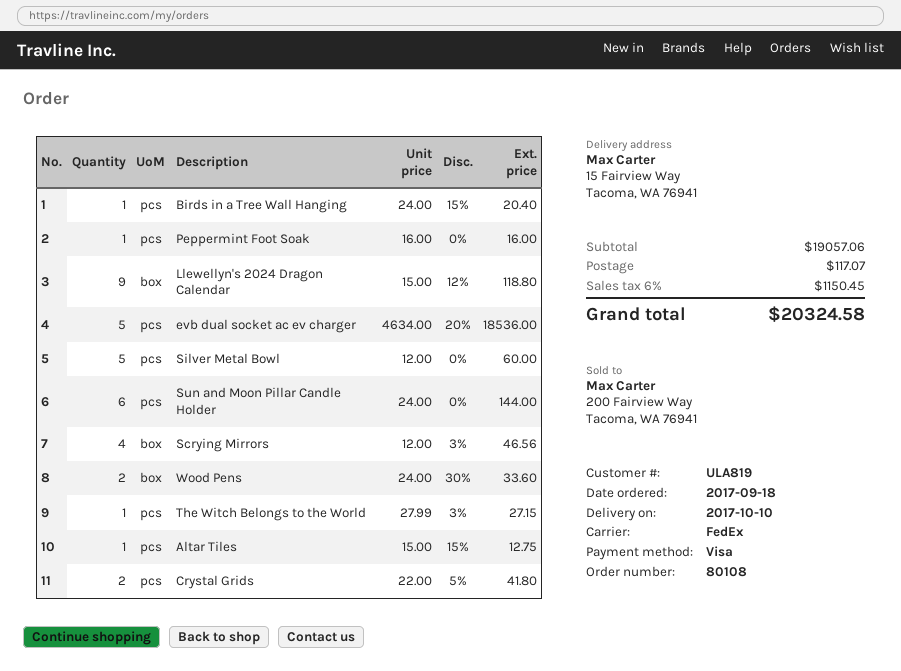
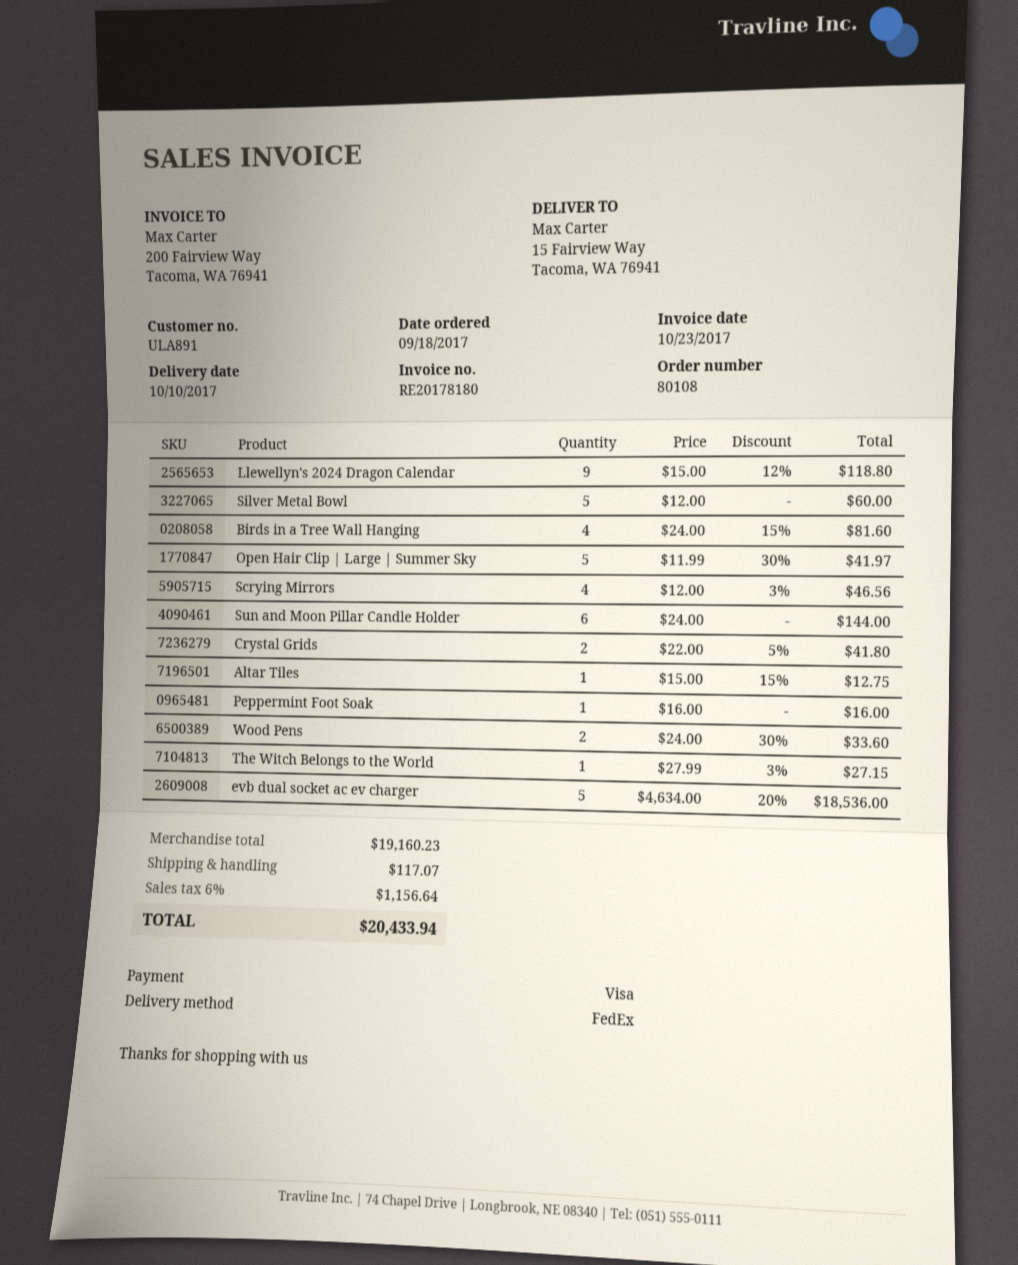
customer number: ULA819 -> ULA891
Birds in a Tree Wall Hanging: 1 x 24.00 - 15% = 20.40 -> 4 x 24.00 - 15% = 81.60
Open Hair Clip | Large | Summer Sky: none -> 5 x 11.99 - 30% = 41.97
subtotal: 19057.06 -> 19160.23
tax: 6% = 1150.45 -> 6% = 1156.64
total: 20324.58 -> 20433.94

